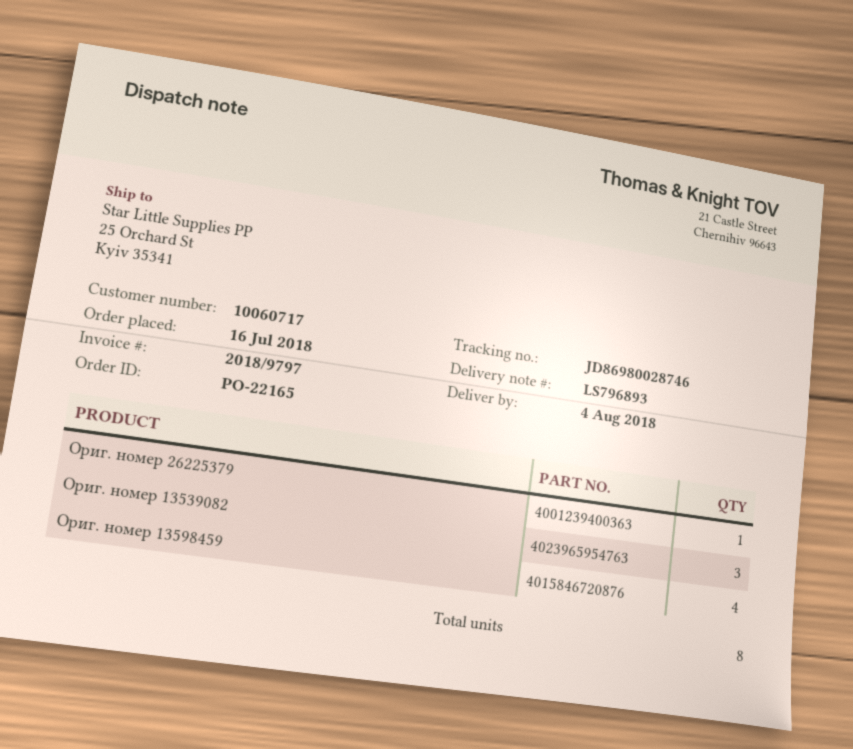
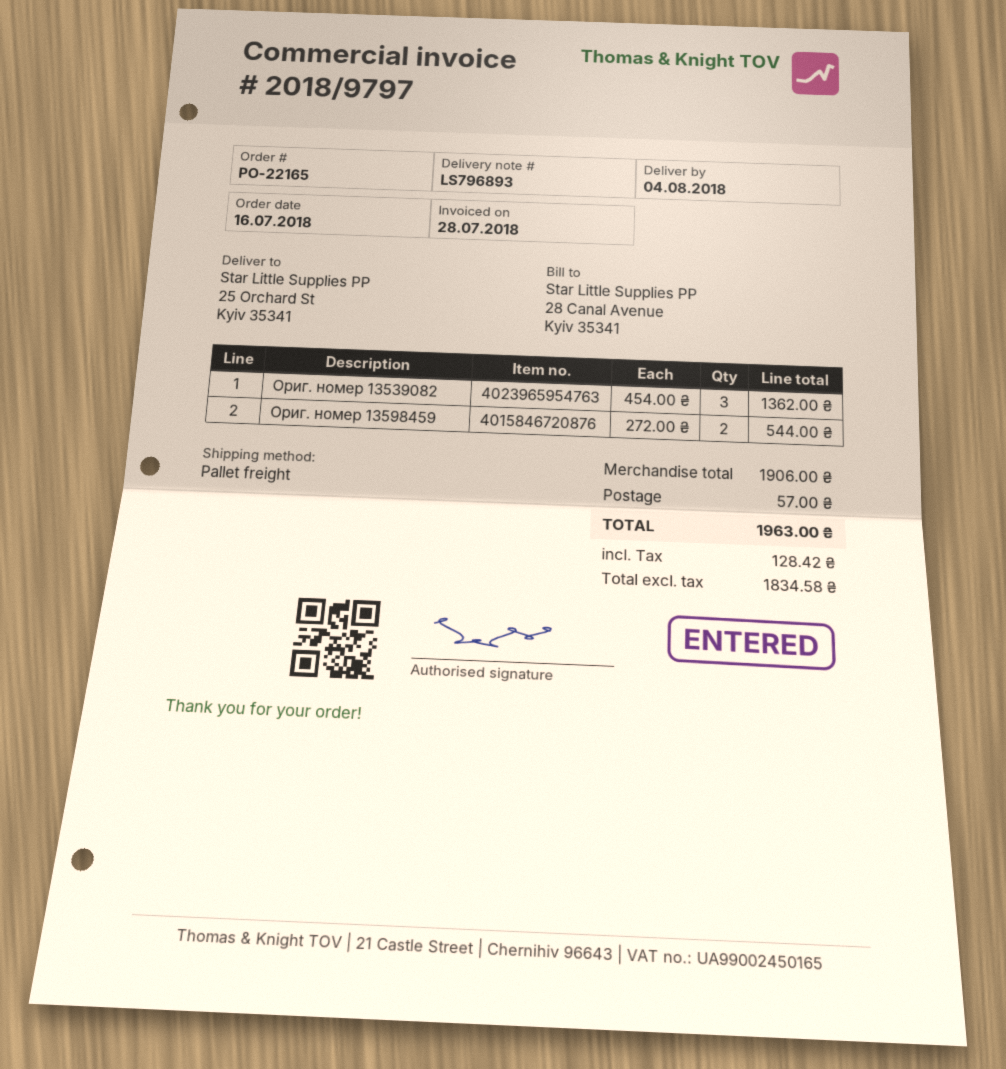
Ориг. номер 26225379: 1 -> none
Ориг. номер 13598459: 4 -> 2

